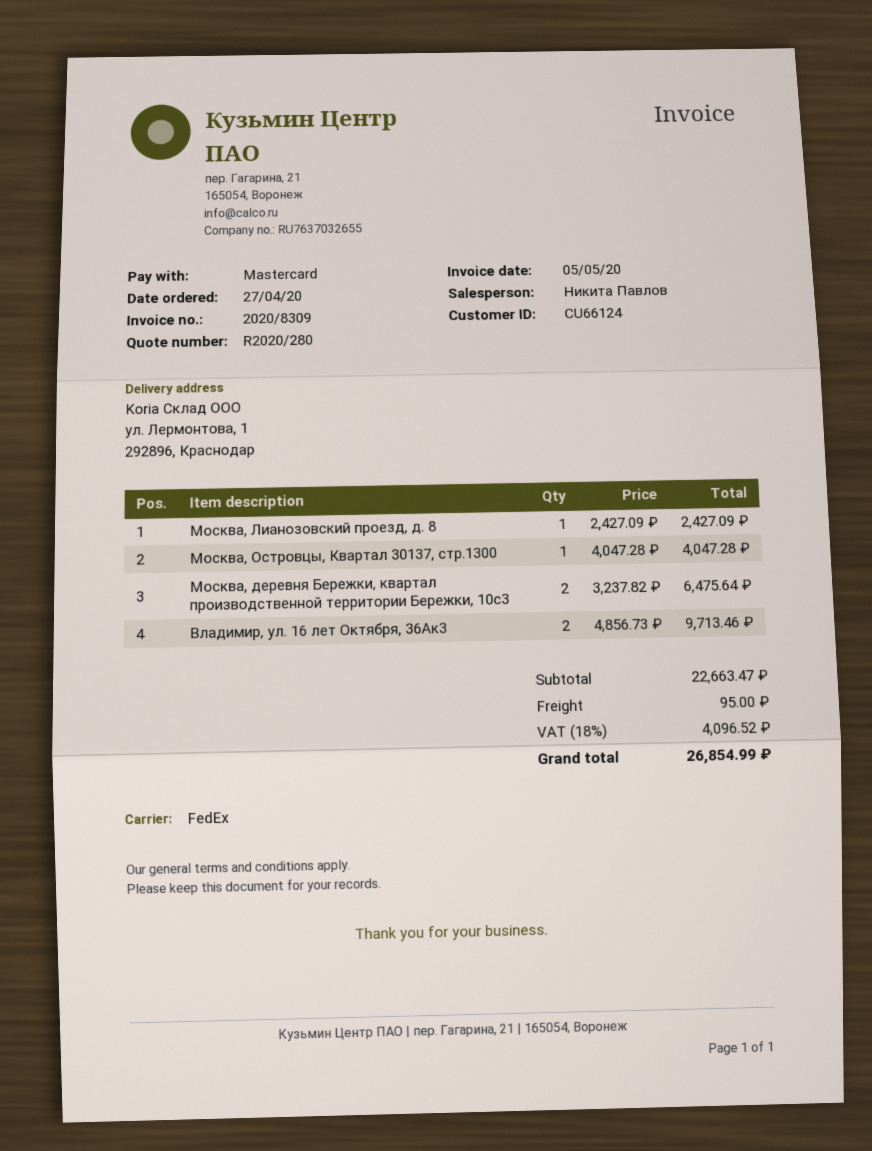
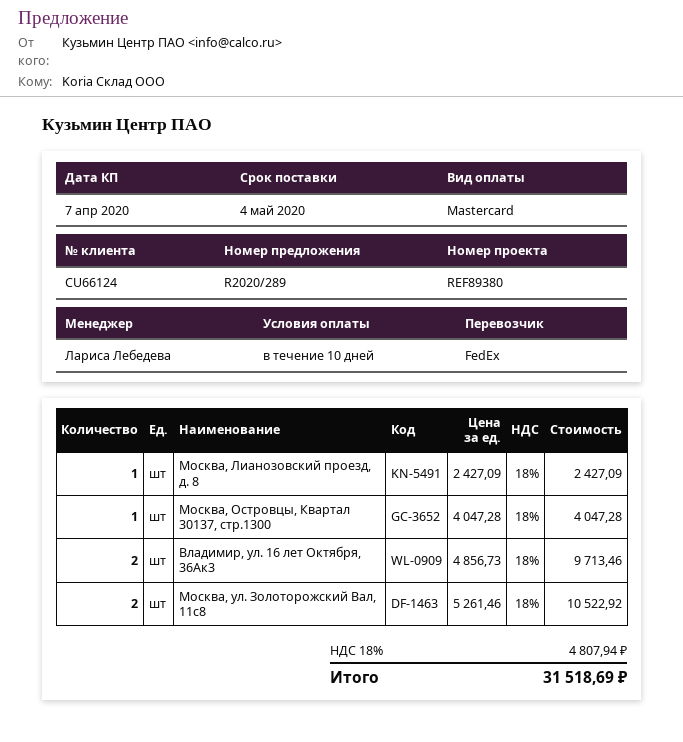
quote number: R2020/280 -> R2020/289
sales rep: Никита Павлов -> Лариса Лебедева
Москва, деревня Бережки, квартал производственной территории Бережки, 10с3: 2 x 3237.82 = 6475.64 -> none
Москва, ул. Золоторожский Вал, 11с8: none -> 2 x 5261.46 = 10522.92
shipping: 95.00 -> none
tax: 18% = 4096.52 -> 18% = 4807.94
total: 26854.99 -> 31518.69

